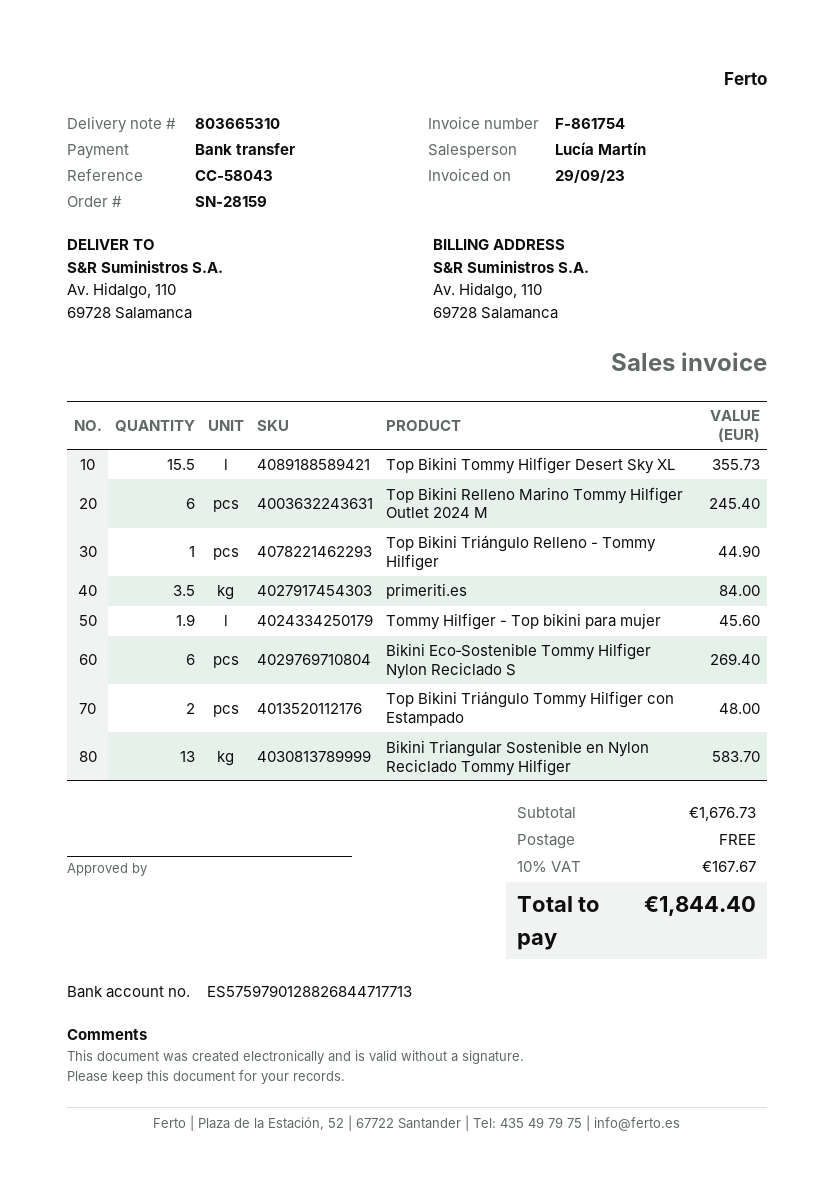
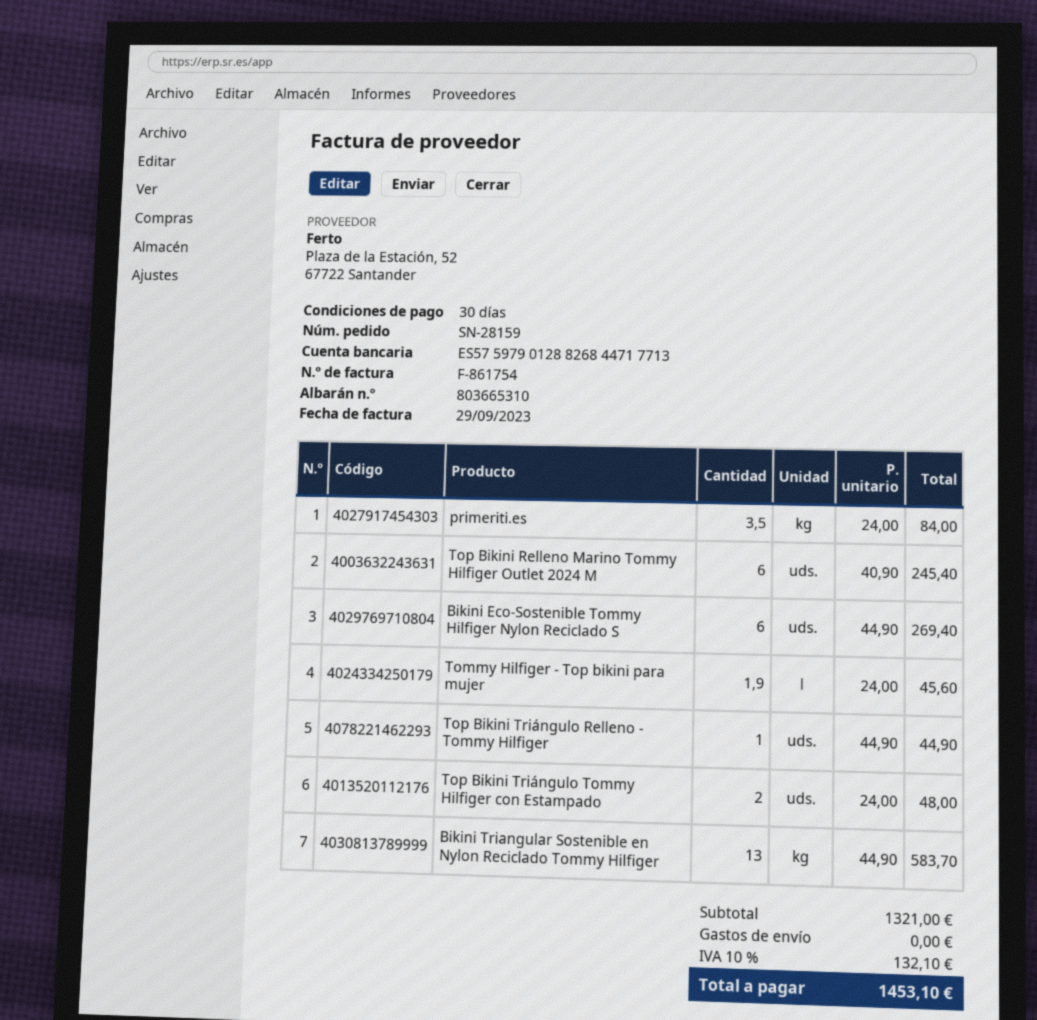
Top Bikini Tommy Hilfiger Desert Sky XL: 15.5 for 355.73 -> none
subtotal: 1676.73 -> 1321.00
tax: 10% = 167.67 -> 10% = 132.10
total: 1844.40 -> 1453.10

